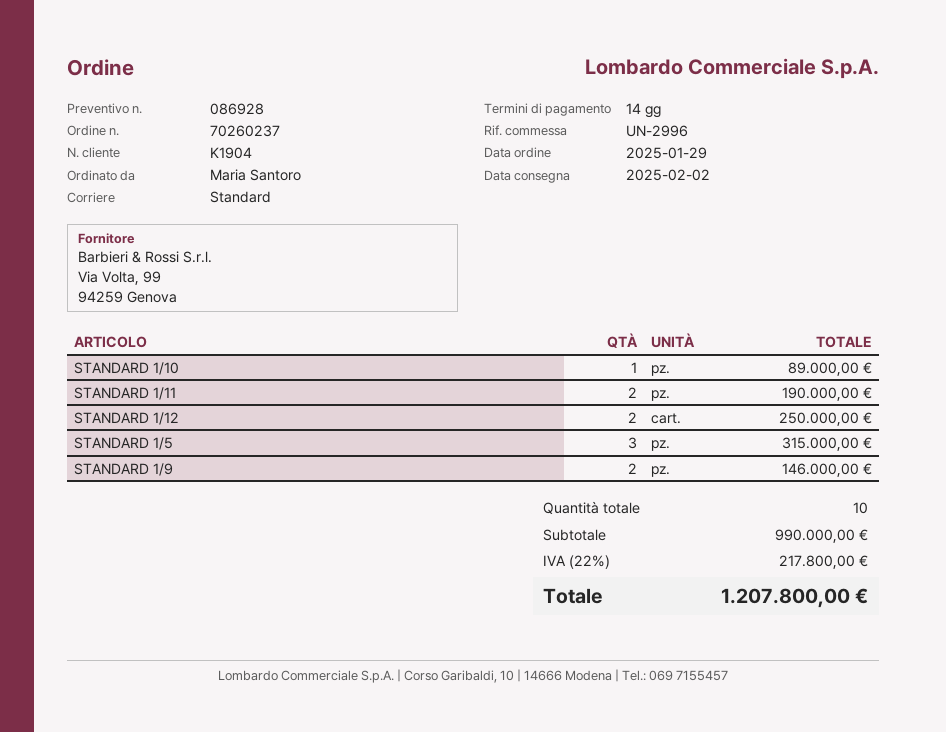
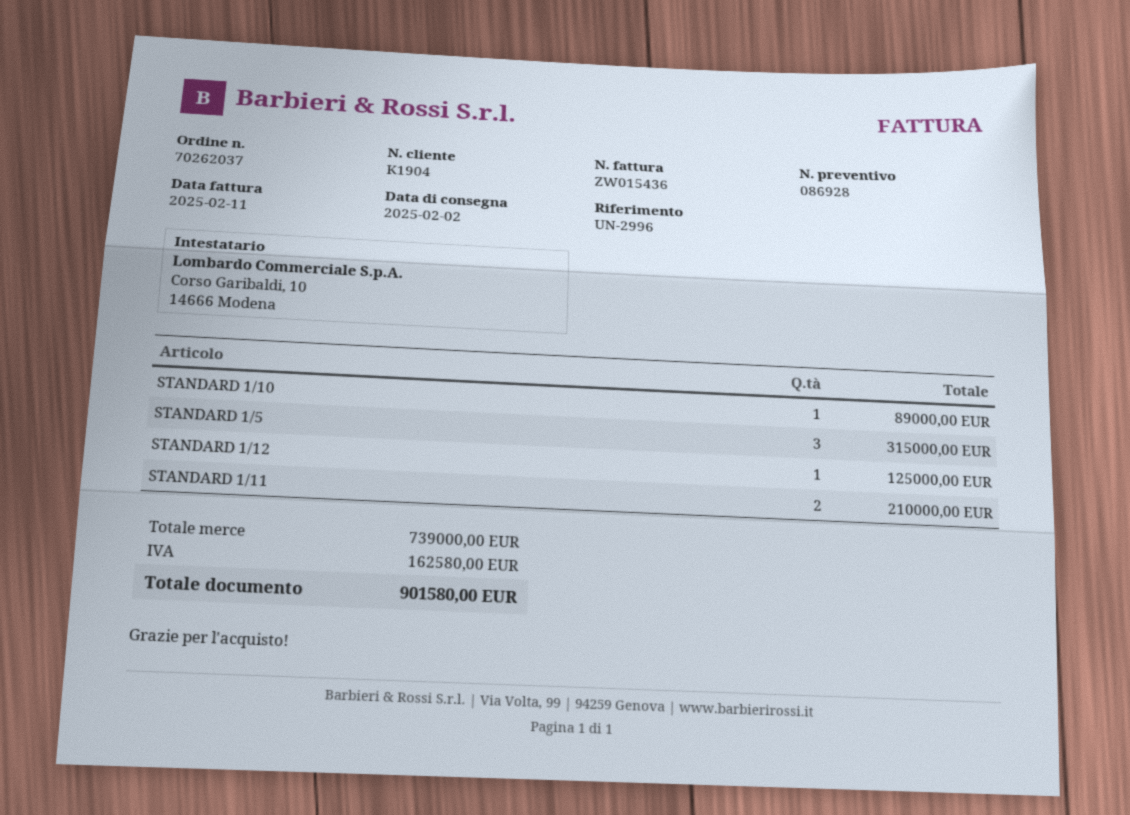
order number: 70260237 -> 70262037
STANDARD 1/11: 2 for 190000.00 -> 2 for 210000.00
STANDARD 1/12: 2 for 250000.00 -> 1 for 125000.00
STANDARD 1/9: 2 for 146000.00 -> none
subtotal: 990000.00 -> 739000.00
tax: 217800.00 -> 162580.00
total: 1207800.00 -> 901580.00

